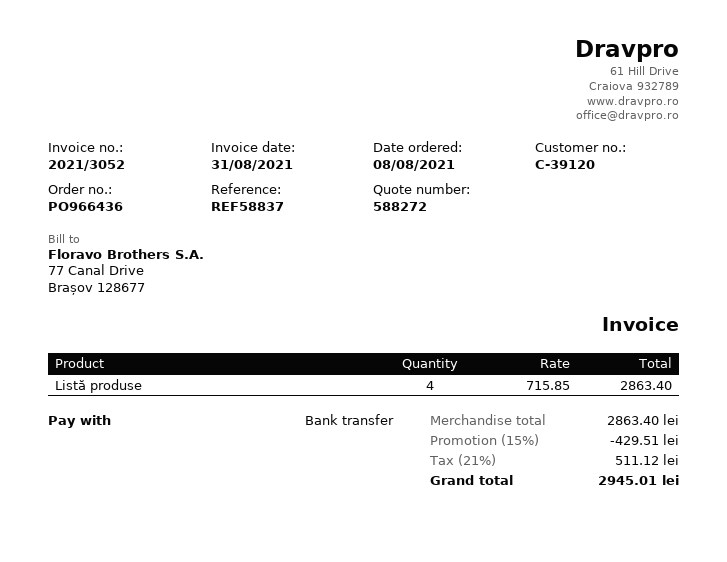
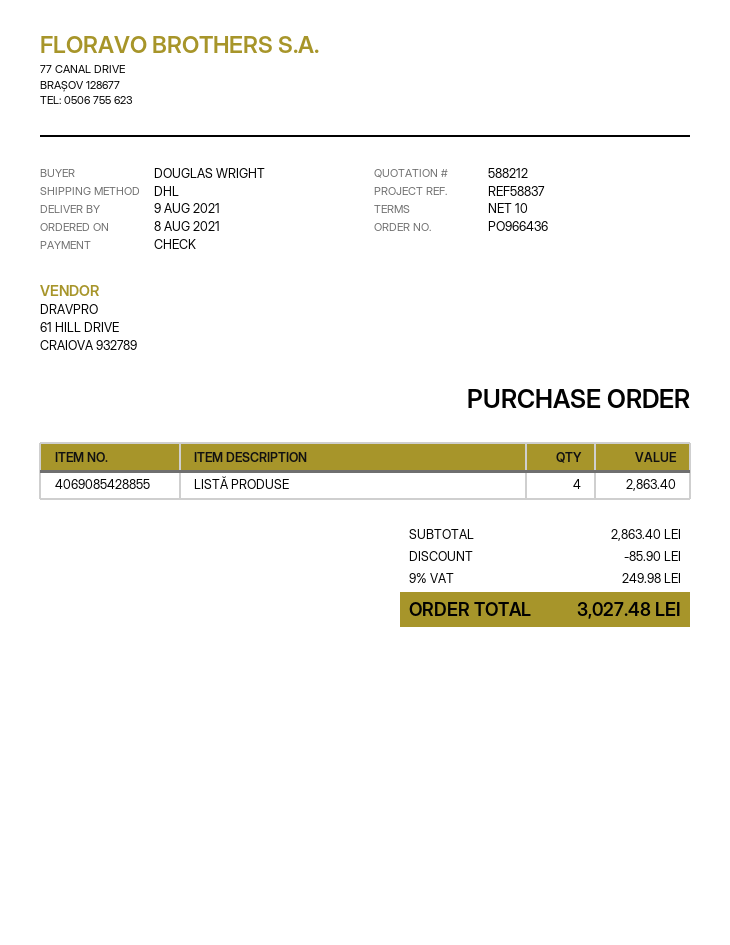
quote number: 588272 -> 588212
payment method: bank transfer -> cheque
discount: 429.51 -> 85.90
tax: 21% = 511.12 -> 9% = 249.98
total: 2945.01 -> 3027.48

